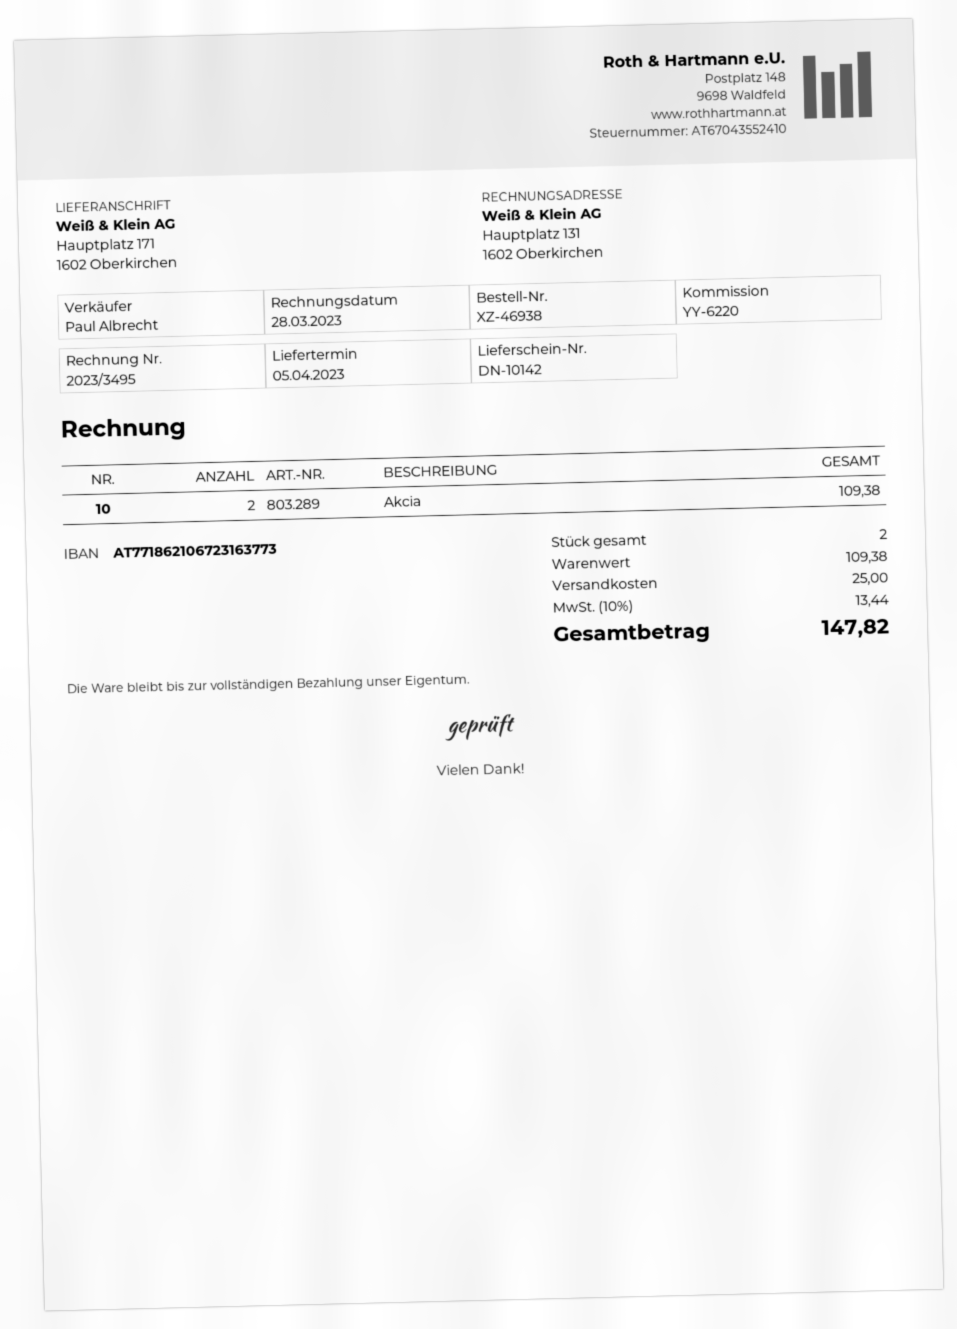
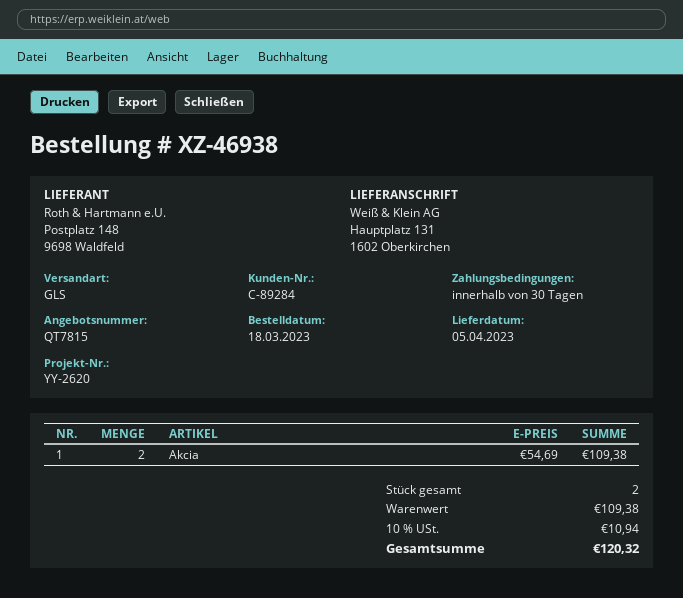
reference: YY-6220 -> YY-2620
ship to: Hauptplatz 171, 1602 Oberkirchen -> Hauptplatz 131, 1602 Oberkirchen
shipping: 25.00 -> none
tax: 10% = 13.44 -> 10% = 10.94
total: 147.82 -> 120.32

